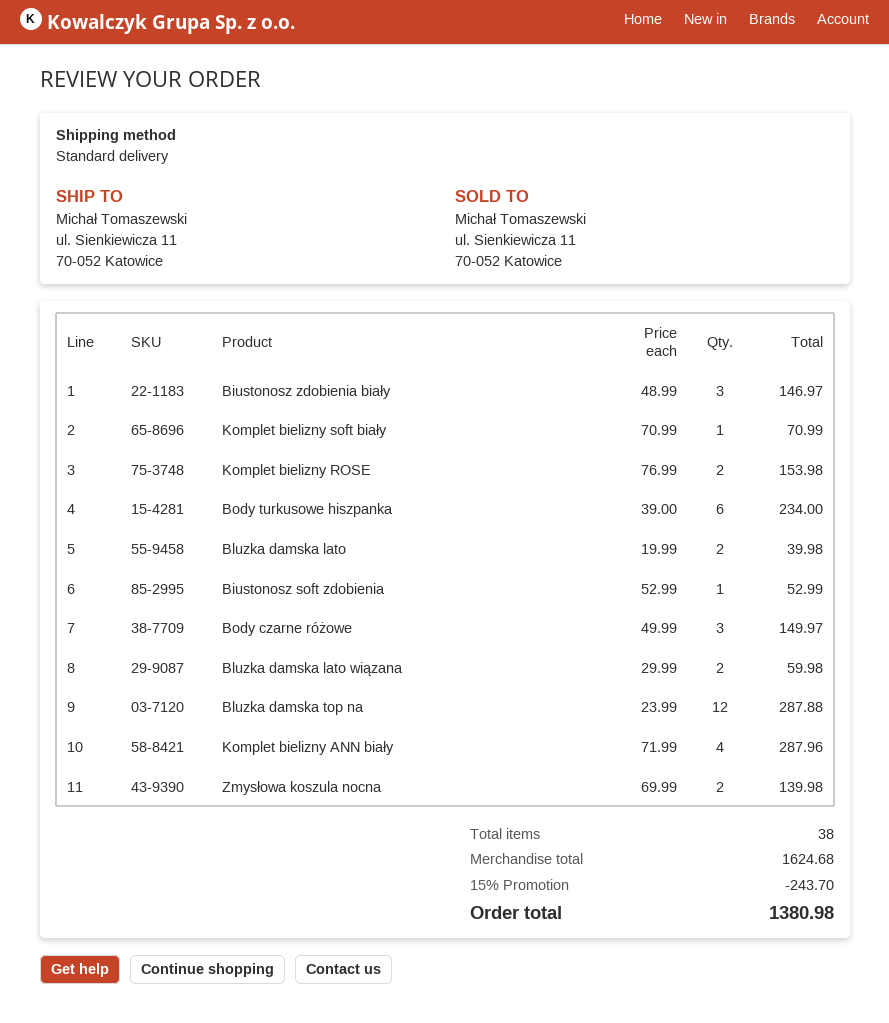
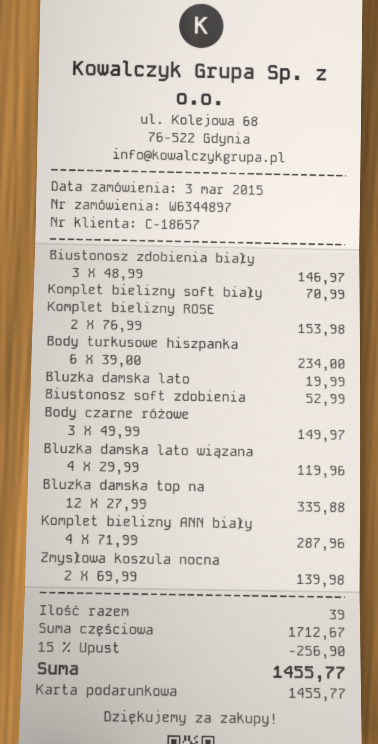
Bluzka damska lato: 2 x 19.99 = 39.98 -> 1 x 19.99 = 19.99
Bluzka damska lato wiązana: 2 x 29.99 = 59.98 -> 4 x 29.99 = 119.96
Bluzka damska top na: 12 x 23.99 = 287.88 -> 12 x 27.99 = 335.88
total quantity: 38 -> 39
subtotal: 1624.68 -> 1712.67
discount: 15% = 243.70 -> 15% = 256.90
total: 1380.98 -> 1455.77

